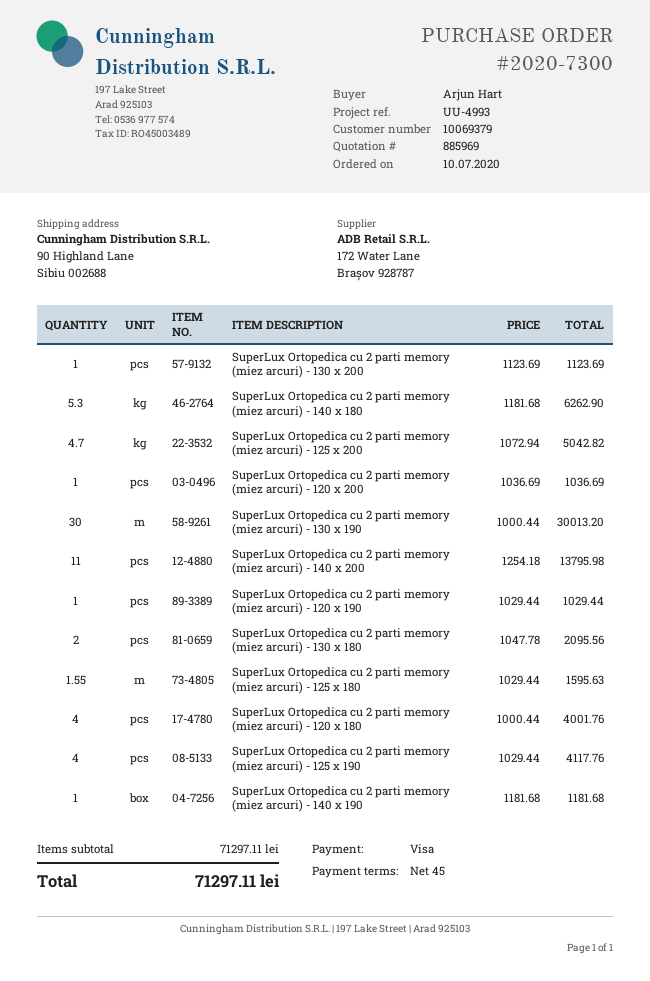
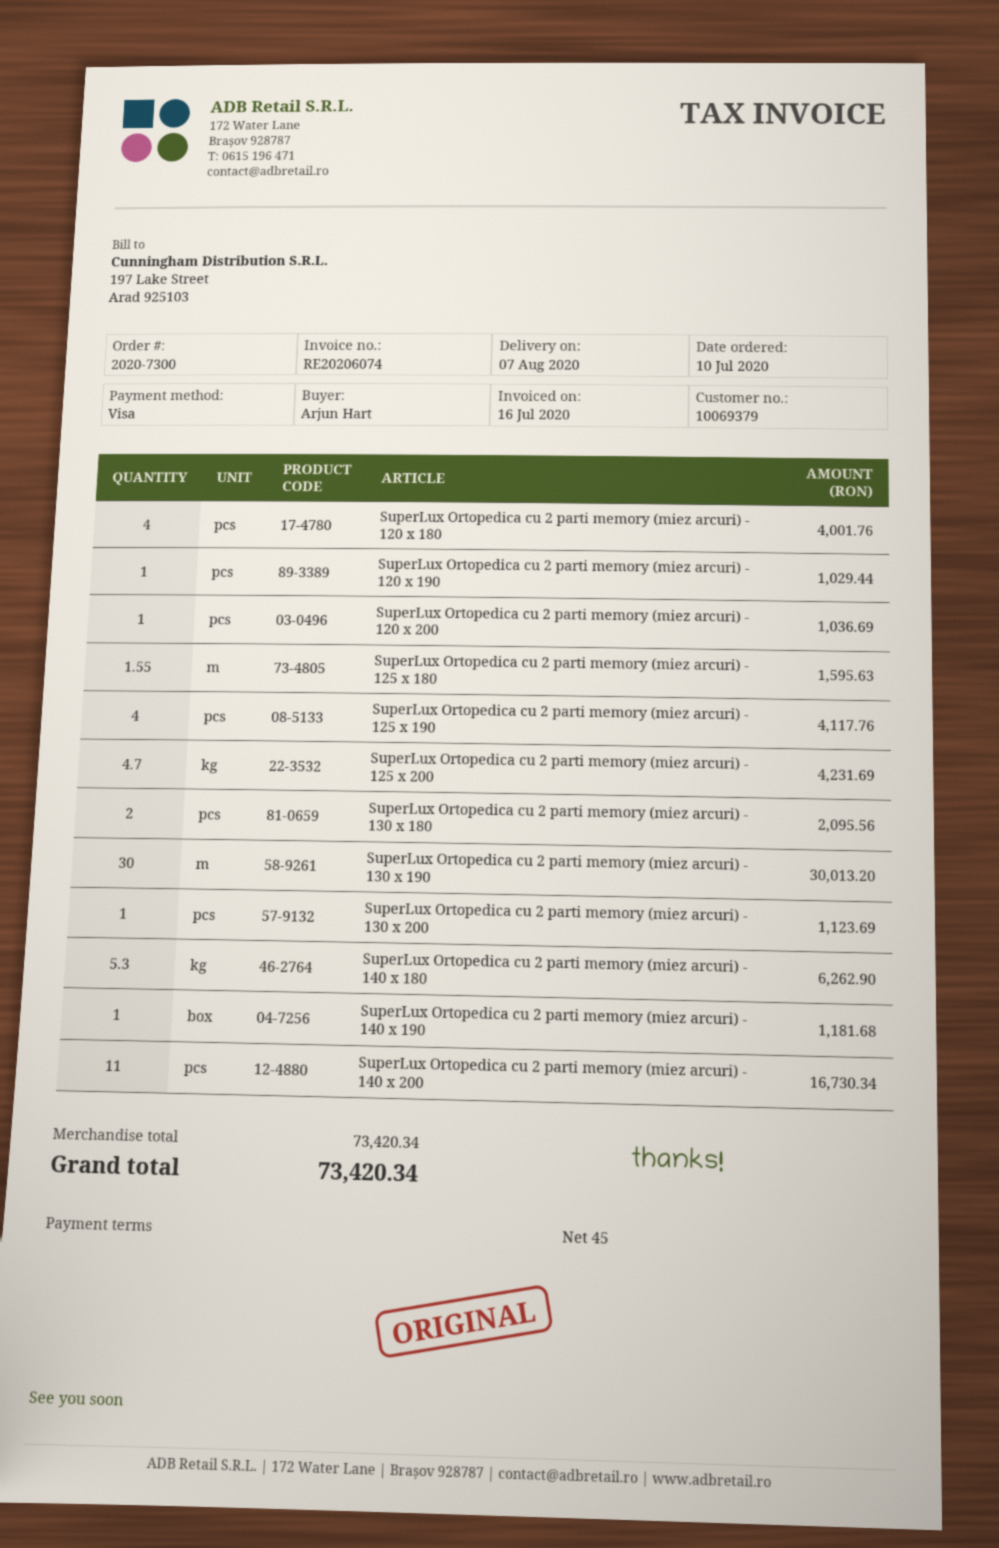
SuperLux Ortopedica cu 2 parti memory (miez arcuri) - 125 x 200: 4.7 for 5042.82 -> 4.7 for 4231.69
SuperLux Ortopedica cu 2 parti memory (miez arcuri) - 140 x 200: 11 for 13795.98 -> 11 for 16730.34
subtotal: 71297.11 -> 73420.34
total: 71297.11 -> 73420.34

